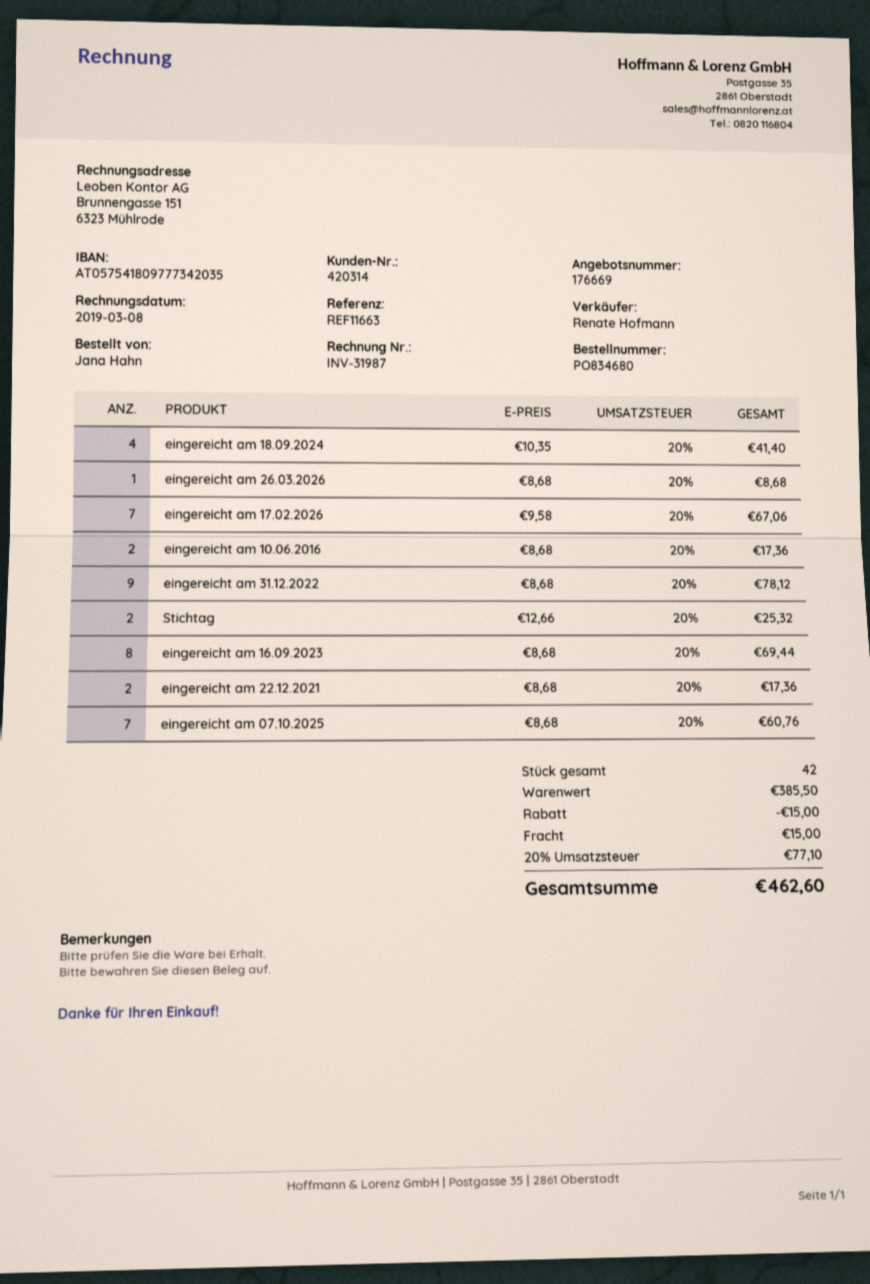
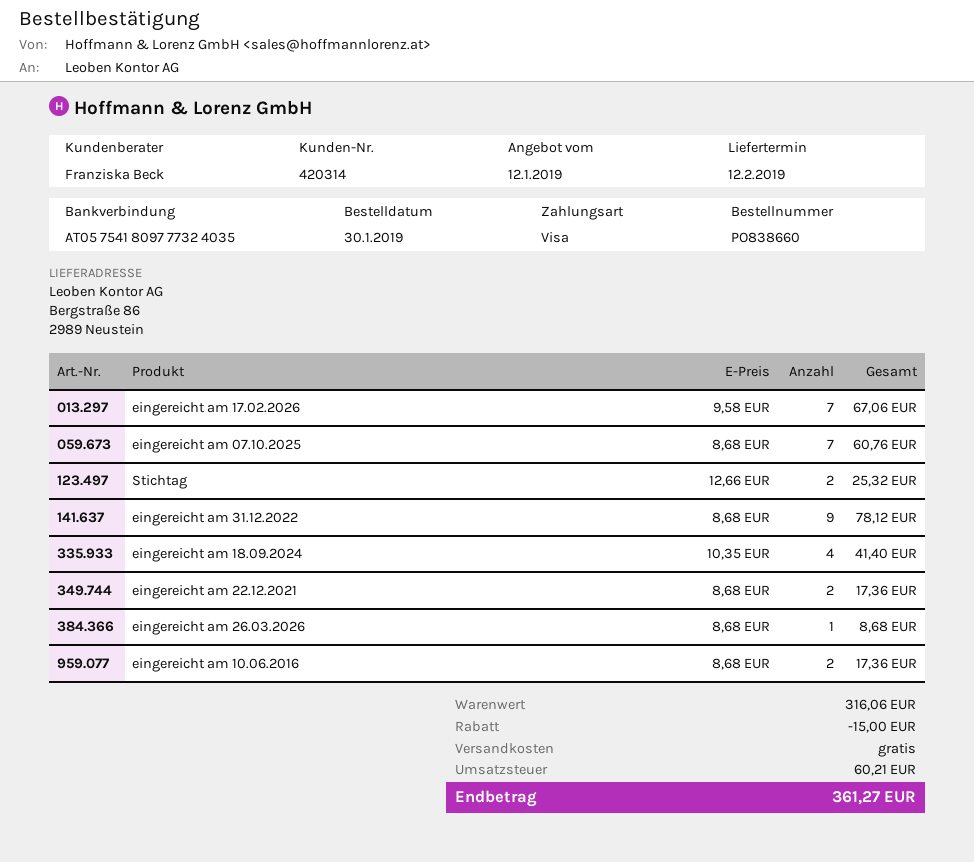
order number: PO834680 -> PO838660
sales rep: Renate Hofmann -> Franziska Beck
bank account: AT057541809777342035 -> AT057541809777324035
eingereicht am 16.09.2023: 8 x 8.68 = 69.44 -> none
subtotal: 385.50 -> 316.06
shipping: 15.00 -> 0.00
tax: 77.10 -> 60.21
total: 462.60 -> 361.27

